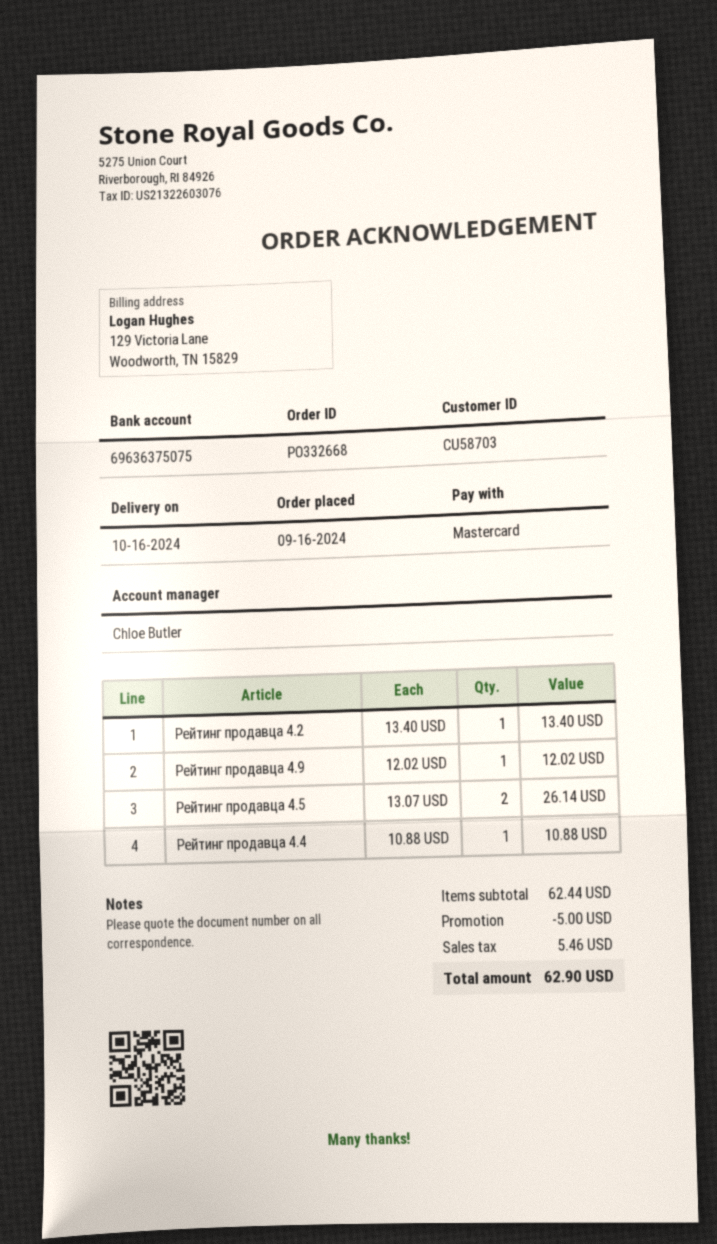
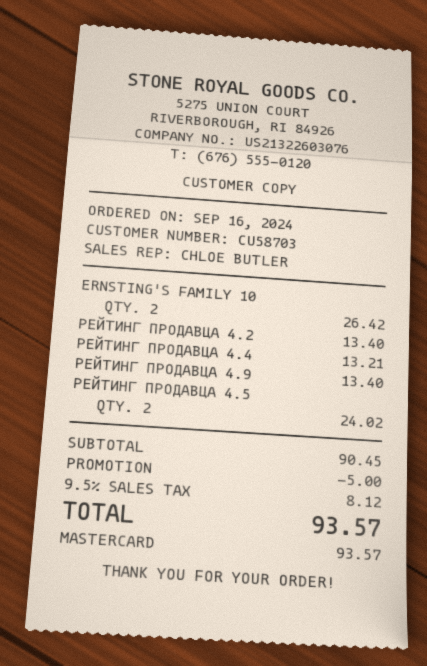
Рейтинг продавца 4.9: 1 for 12.02 -> 1 for 13.40
Рейтинг продавца 4.5: 2 for 26.14 -> 2 for 24.02
Рейтинг продавца 4.4: 1 for 10.88 -> 1 for 13.21
ERNSTING'S FAMILY 10: none -> 2 for 26.42
subtotal: 62.44 -> 90.45
tax: 5.46 -> 8.12
total: 62.90 -> 93.57

